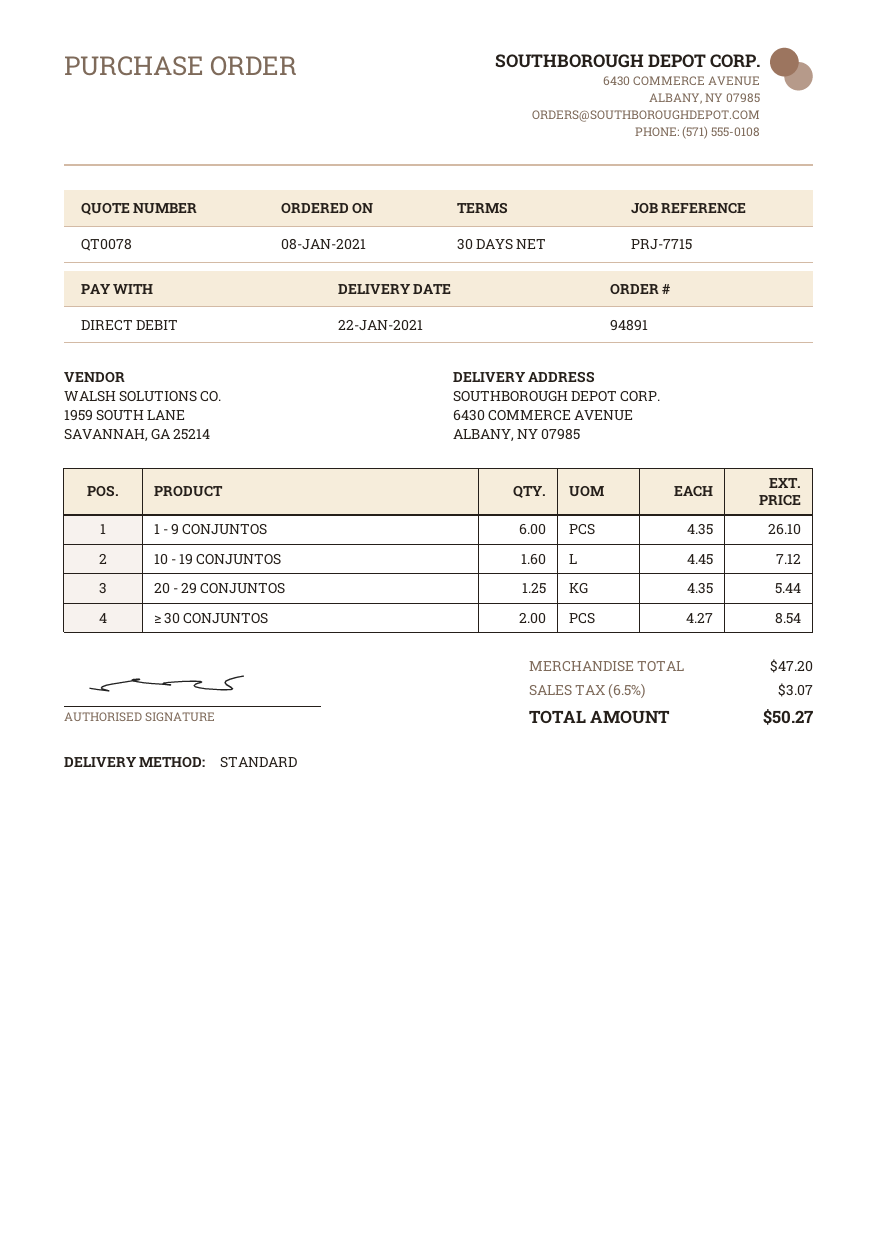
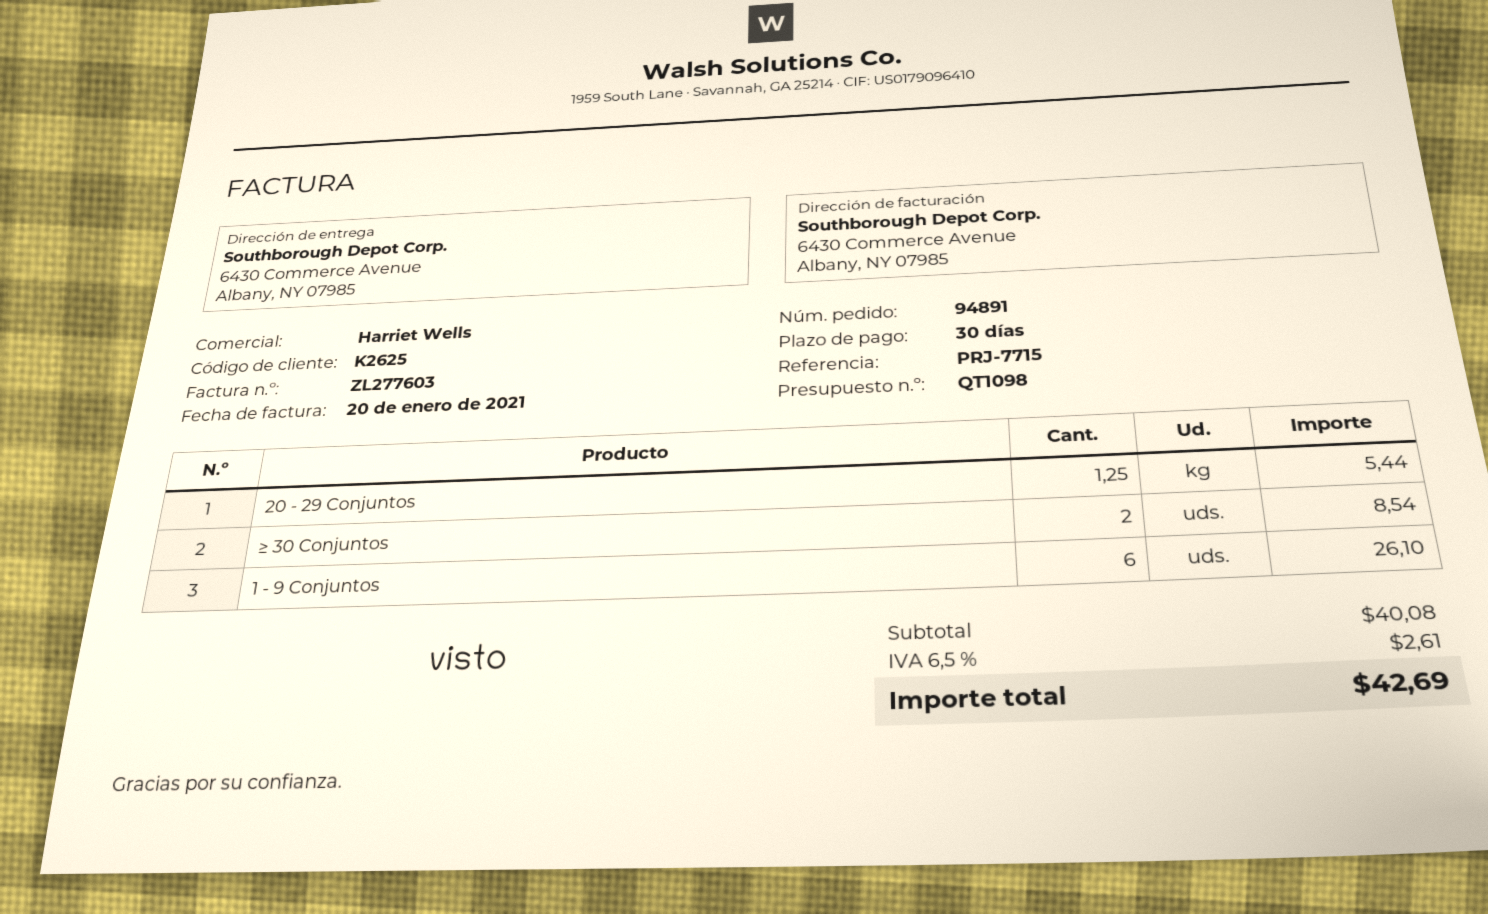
quote number: QT0078 -> QT1098
10 - 19 CONJUNTOS: 1.6 for 7.12 -> none
subtotal: 47.20 -> 40.08
tax: 6.5% = 3.07 -> 6.5% = 2.61
total: 50.27 -> 42.69

